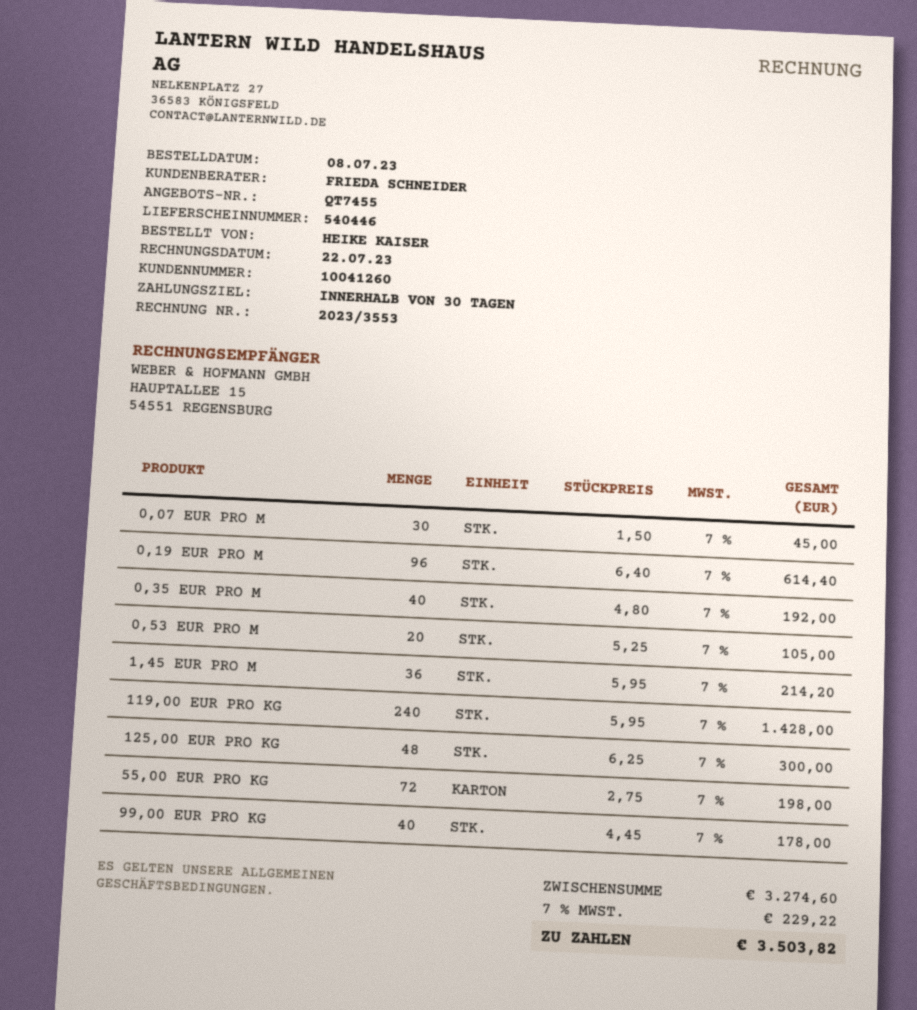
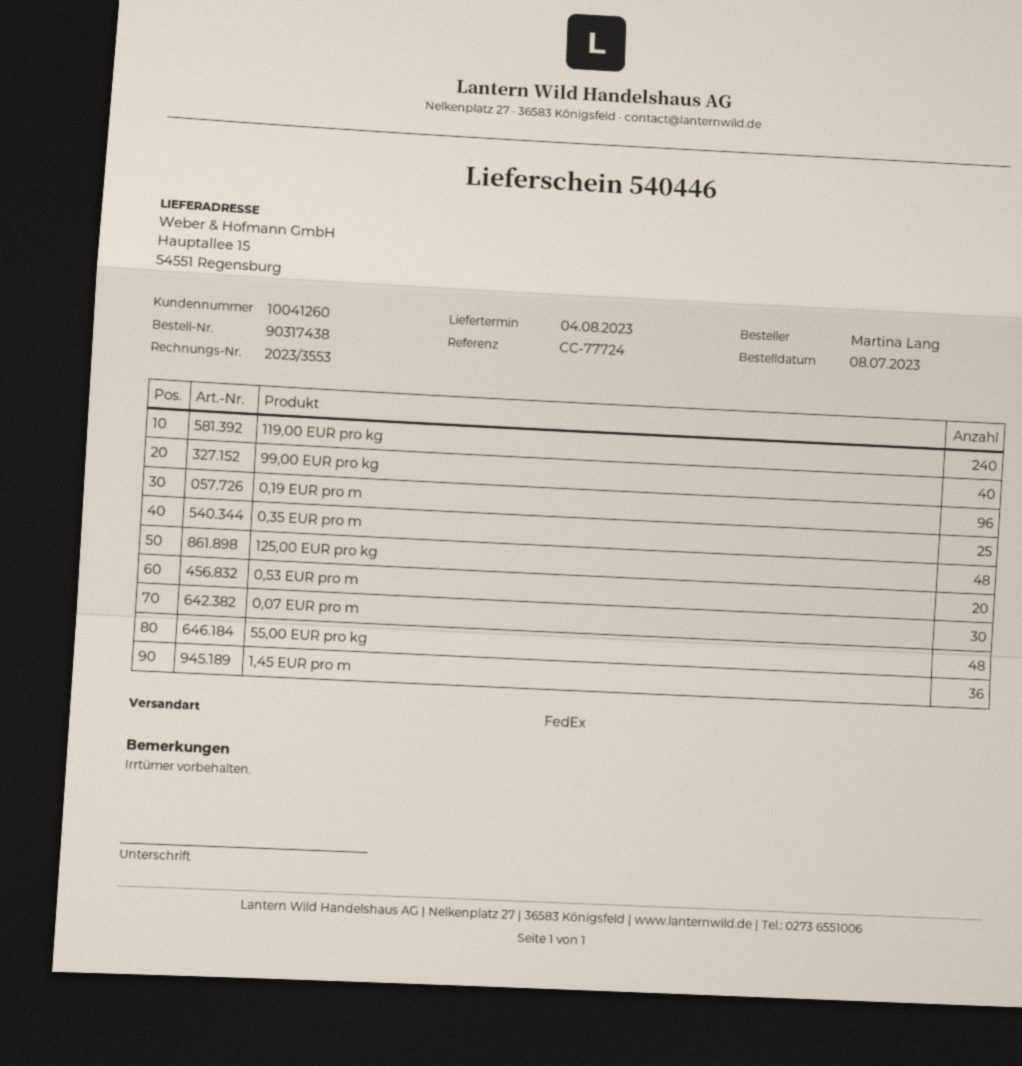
ordered by: HEIKE KAISER -> Martina Lang
0,35 EUR PRO M: 40 -> 25
55,00 EUR PRO KG: 72 -> 48

